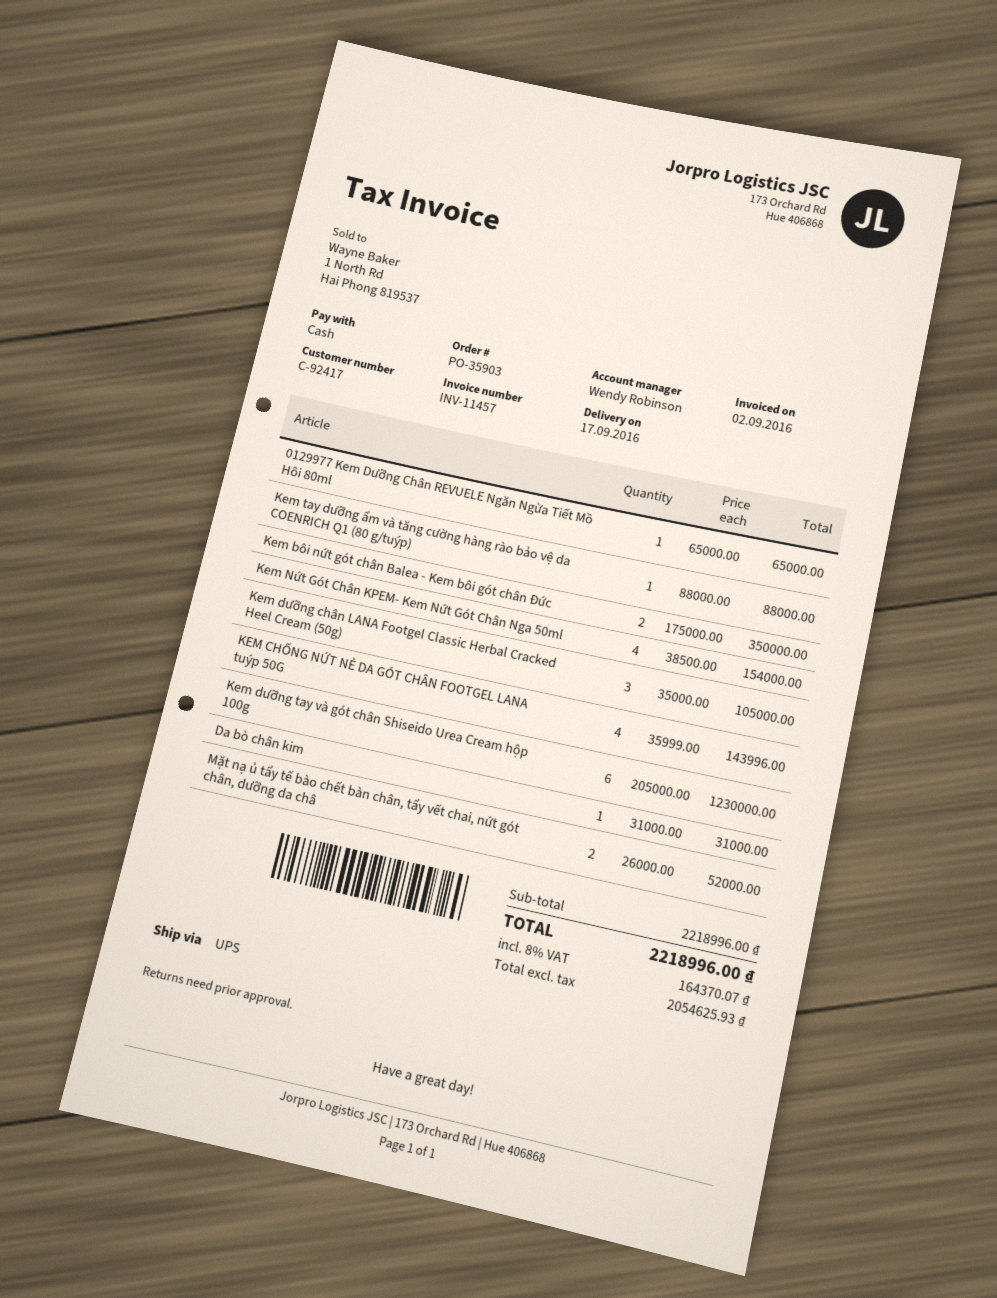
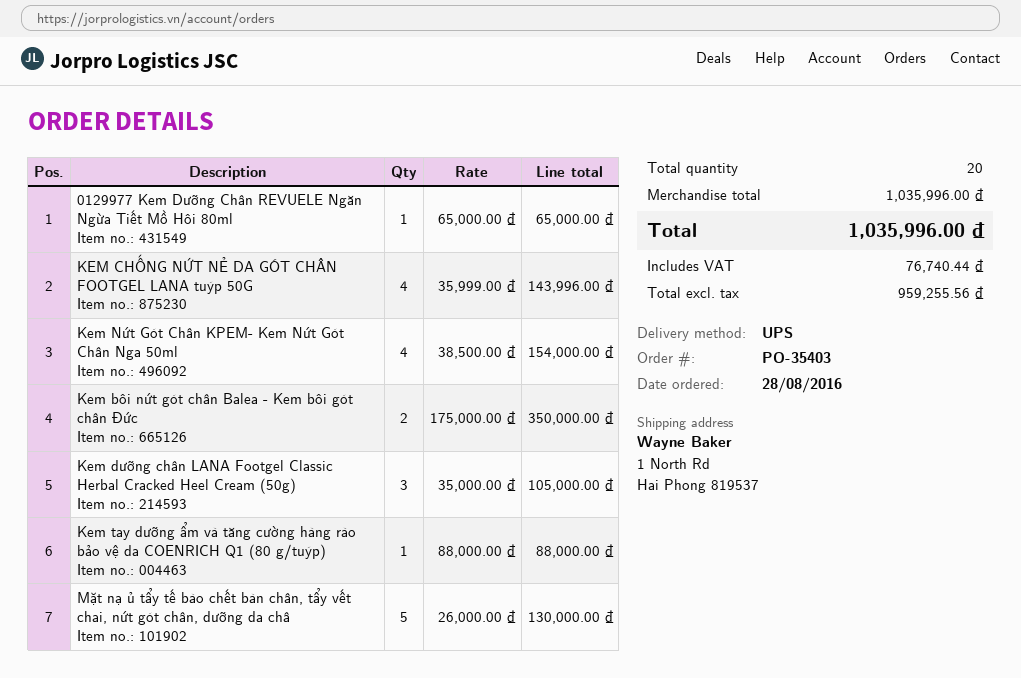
order number: PO-35903 -> PO-35403
Kem dưỡng tay và gót chân Shiseido Urea Cream hộp 100g: 6 x 205000.00 = 1230000.00 -> none
Da bò chân kim: 1 x 31000.00 = 31000.00 -> none
Mặt nạ ủ tẩy tế bào chết bàn chân, tẩy vết chai, nứt gót chân, dưỡng da châ: 2 x 26000.00 = 52000.00 -> 5 x 26000.00 = 130000.00
subtotal: 2218996.00 -> 1035996.00
net: 2054625.93 -> 959255.56
tax: 164370.07 -> 76740.44
total: 2218996.00 -> 1035996.00

